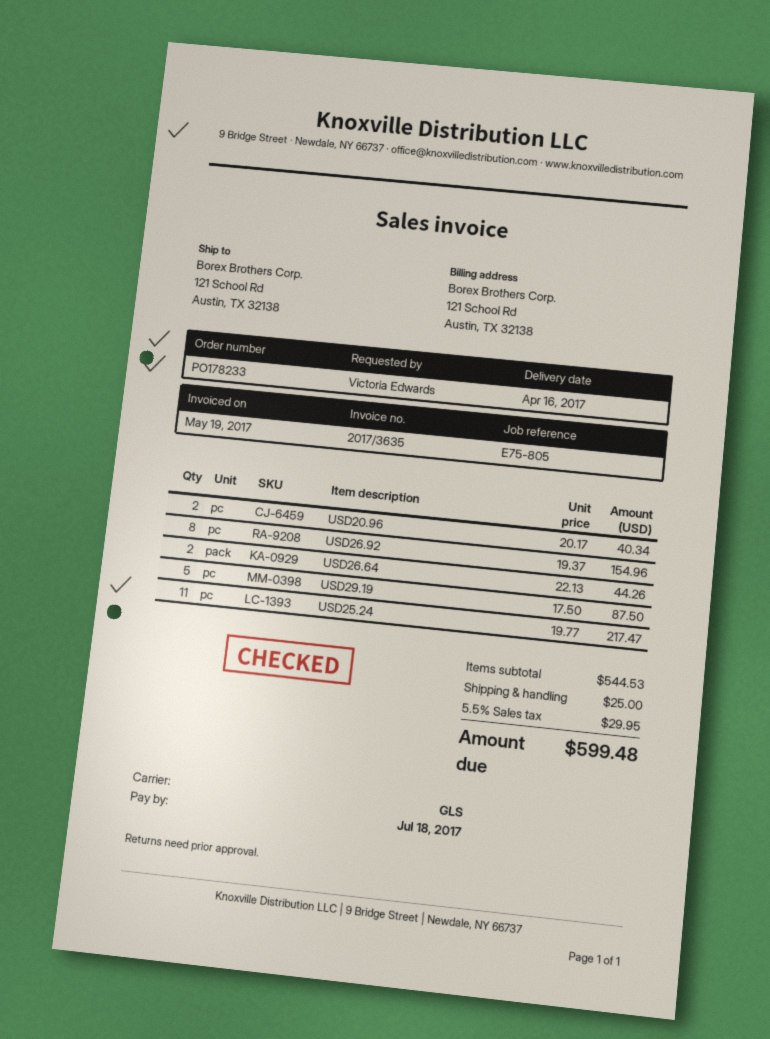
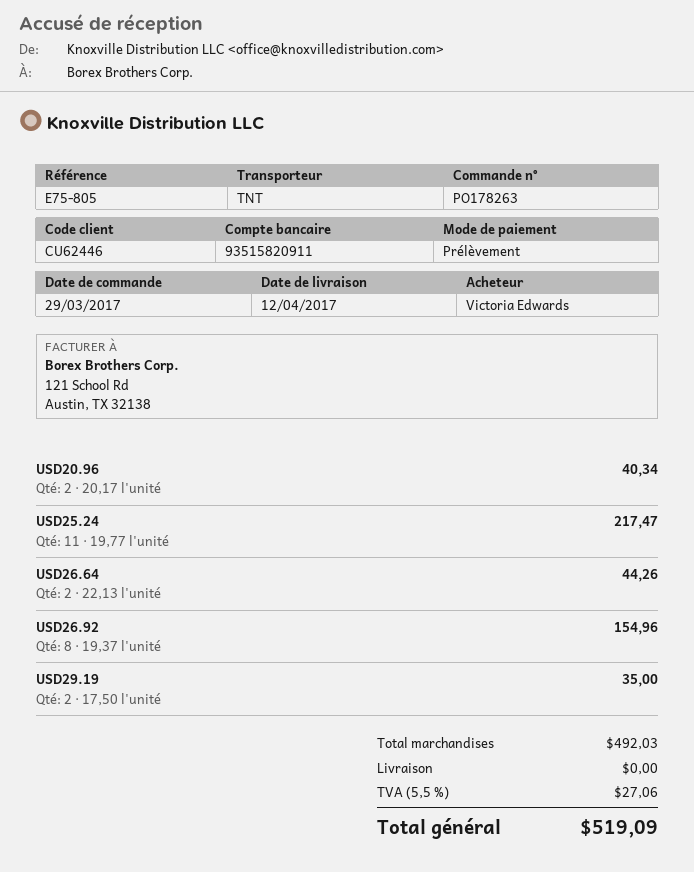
order number: PO178233 -> PO178263
delivery date: 2017-04-16 -> 2017-04-12
shipping method: GLS -> TNT
USD29.19: 5 x 17.50 = 87.50 -> 2 x 17.50 = 35.00
subtotal: 544.53 -> 492.03
shipping: 25.00 -> 0.00
tax: 5.5% = 29.95 -> 5.5% = 27.06
total: 599.48 -> 519.09

